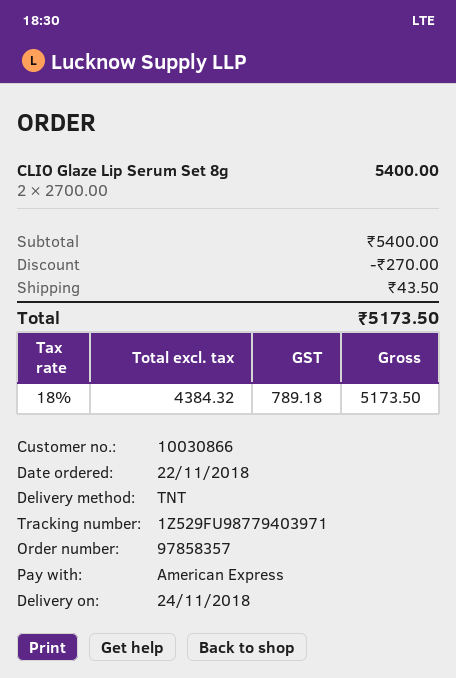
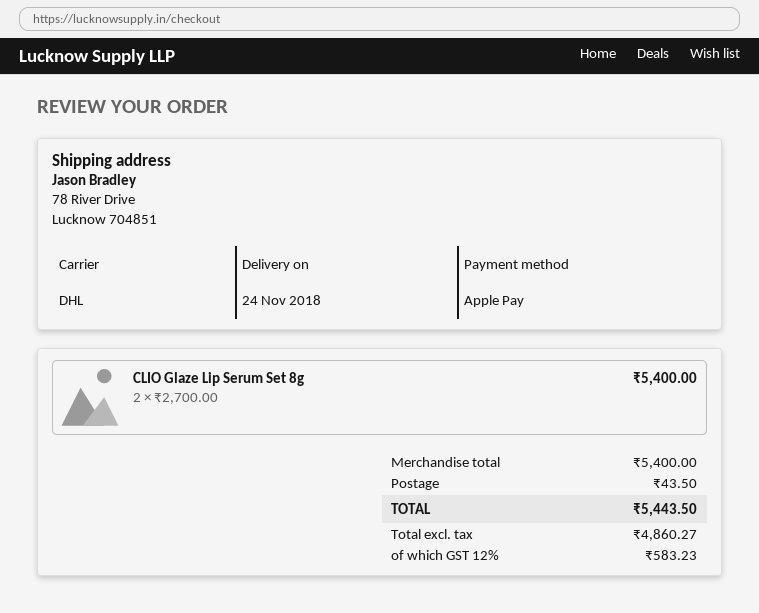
payment method: American Express -> Apple Pay
shipping method: TNT -> DHL
discount: 270.00 -> none
net: 4384.32 -> 4860.27
tax: 18% = 789.18 -> 12% = 583.23
total: 5173.50 -> 5443.50

